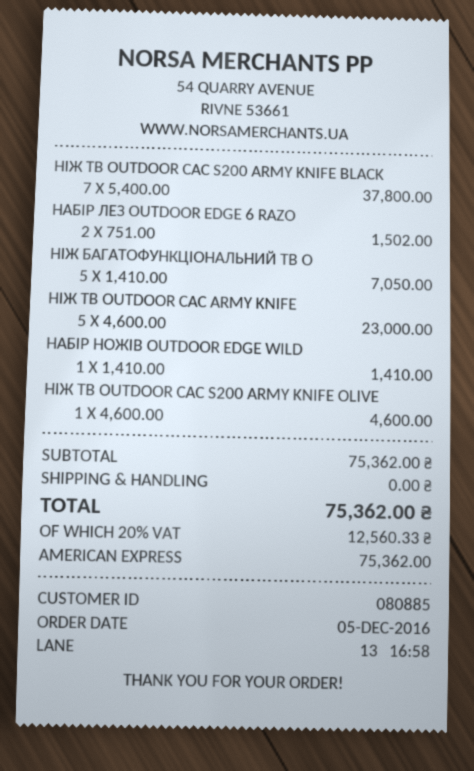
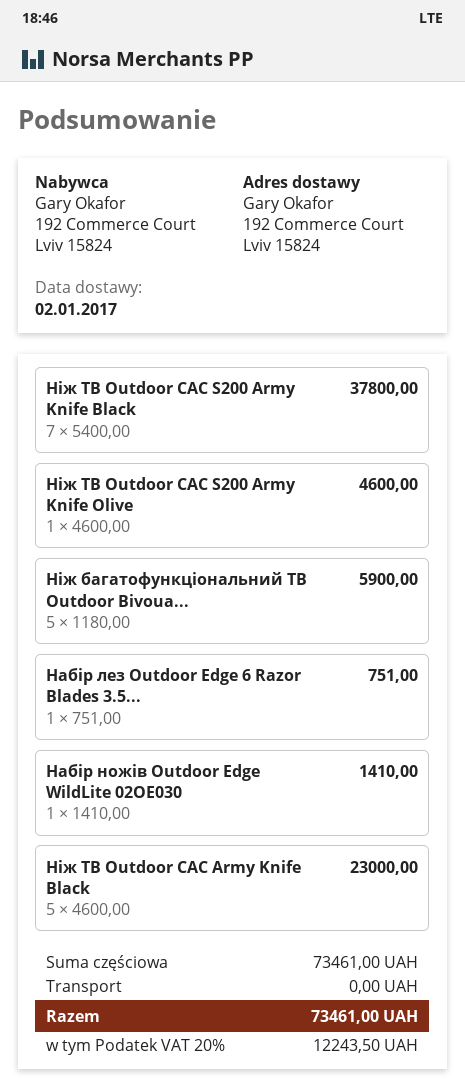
НАБІР ЛЕЗ OUTDOOR EDGE 6 RAZO: 2 x 751.00 = 1502.00 -> 1 x 751.00 = 751.00
НІЖ БАГАТОФУНКЦІОНАЛЬНИЙ TB O: 5 x 1410.00 = 7050.00 -> 5 x 1180.00 = 5900.00
subtotal: 75362.00 -> 73461.00
tax: 20% = 12560.33 -> 20% = 12243.50
total: 75362.00 -> 73461.00

